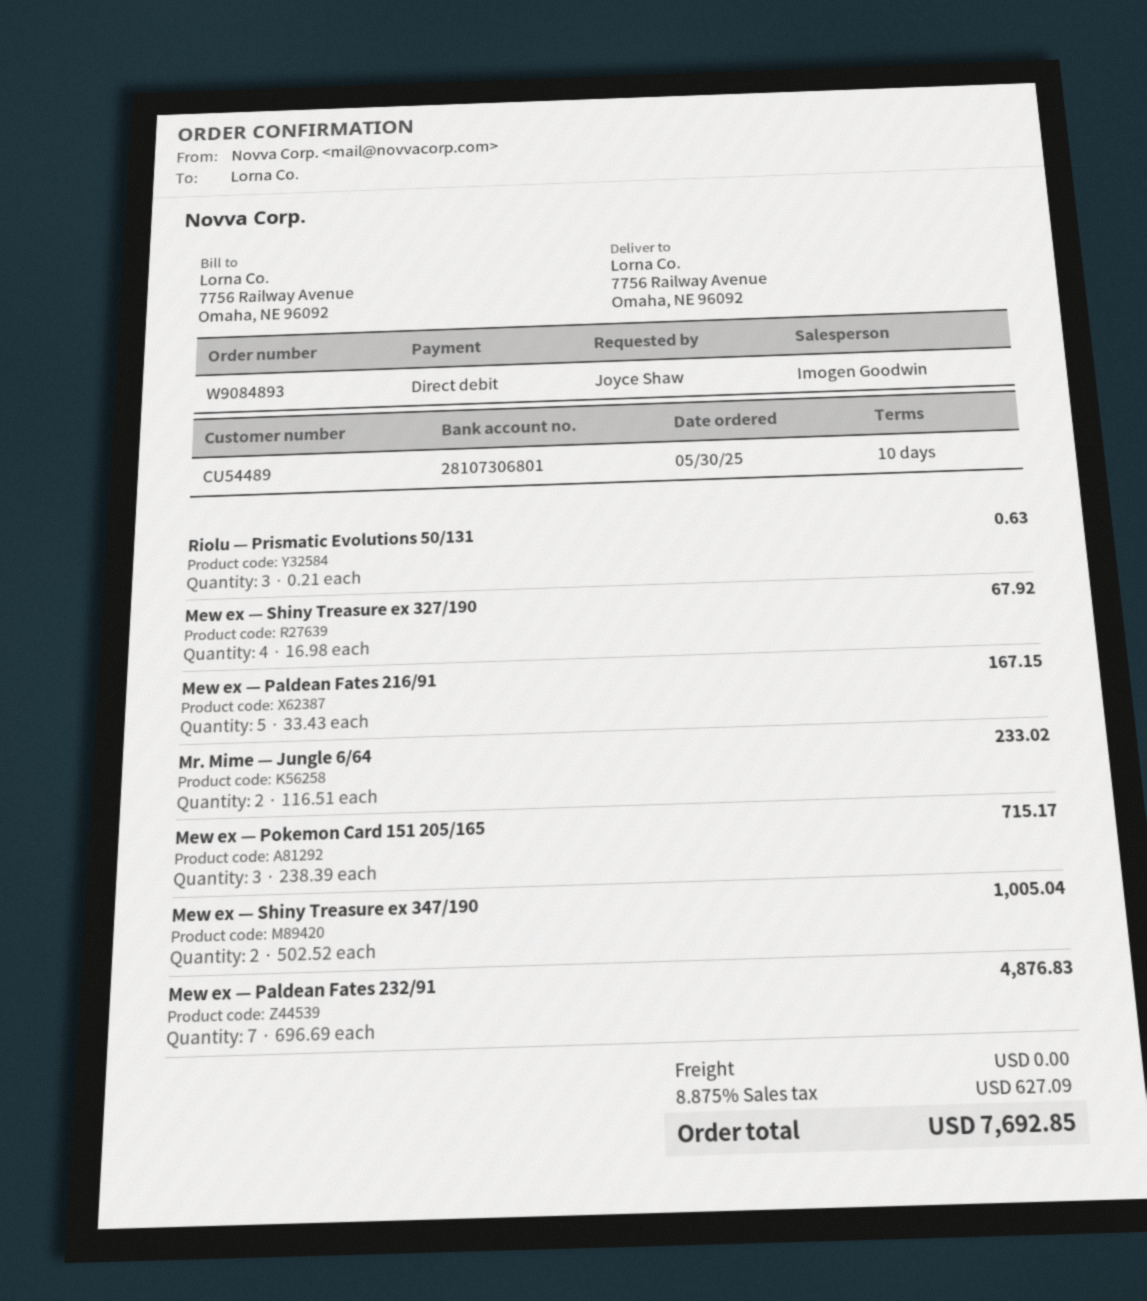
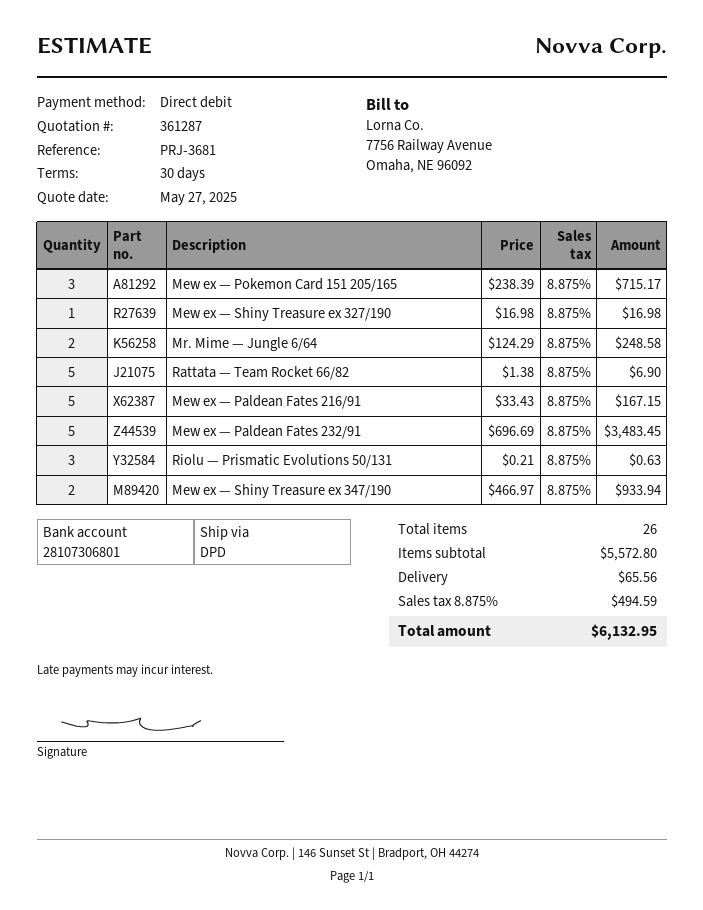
payment terms: 10 days -> 30 days
Mew ex — Shiny Treasure ex 327/190: 4 x 16.98 = 67.92 -> 1 x 16.98 = 16.98
Mr. Mime — Jungle 6/64: 2 x 116.51 = 233.02 -> 2 x 124.29 = 248.58
Mew ex — Shiny Treasure ex 347/190: 2 x 502.52 = 1005.04 -> 2 x 466.97 = 933.94
Mew ex — Paldean Fates 232/91: 7 x 696.69 = 4876.83 -> 5 x 696.69 = 3483.45
Rattata — Team Rocket 66/82: none -> 5 x 1.38 = 6.90
shipping: 0.00 -> 65.56
tax: 8.875% = 627.09 -> 8.875% = 494.59
total: 7692.85 -> 6132.95

